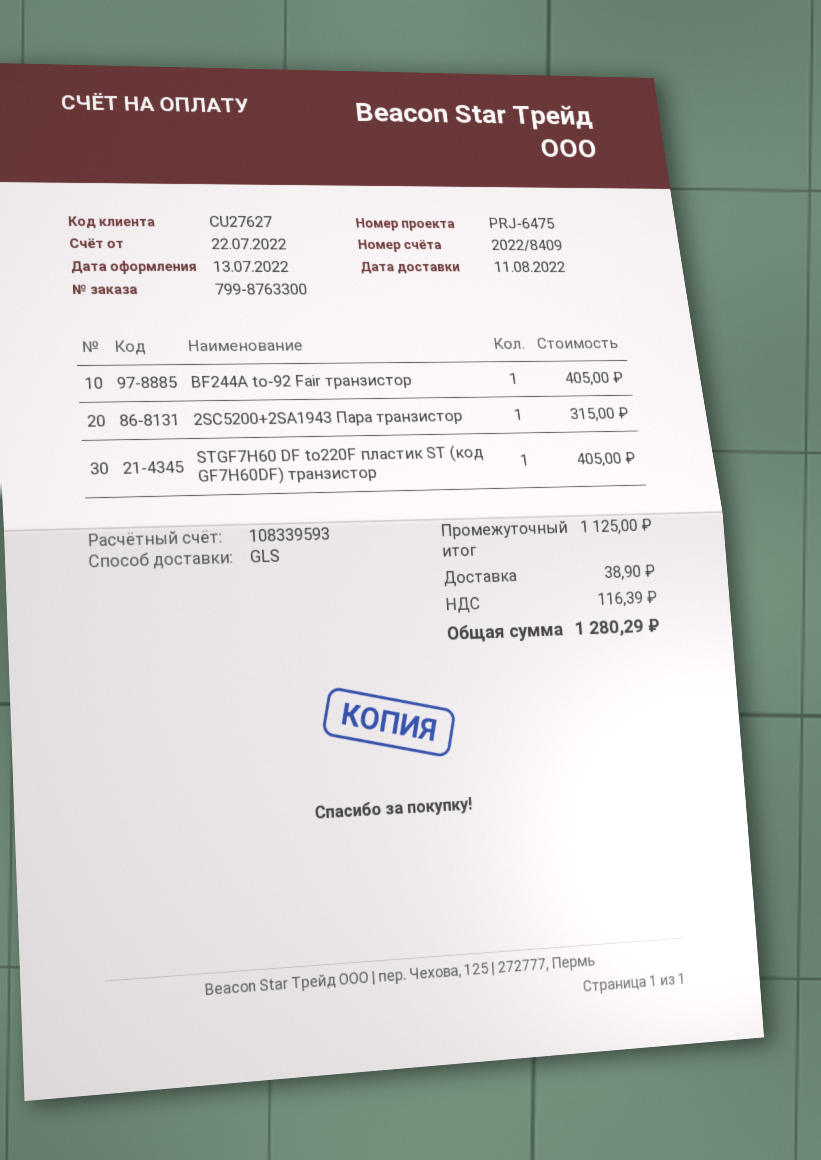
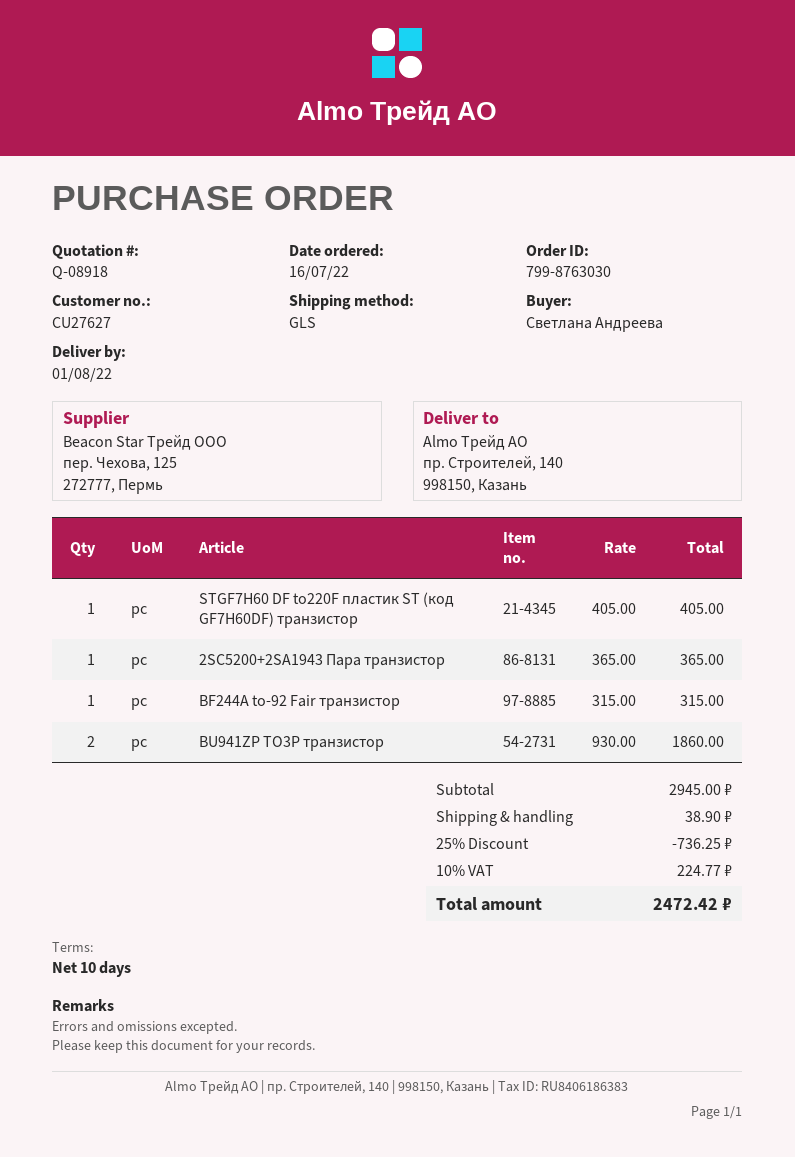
order number: 799-8763300 -> 799-8763030
order date: 2022-07-13 -> 2022-07-16
delivery date: 2022-08-11 -> 2022-08-01
BF244A to-92 Fair транзистор: 1 for 405.00 -> 1 for 315.00
2SC5200+2SA1943 Пара транзистор: 1 for 315.00 -> 1 for 365.00
BU941ZP TO3P транзистор: none -> 2 for 1860.00
subtotal: 1125.00 -> 2945.00
discount: none -> 25% = 736.25
tax: 116.39 -> 224.77
total: 1280.29 -> 2472.42

